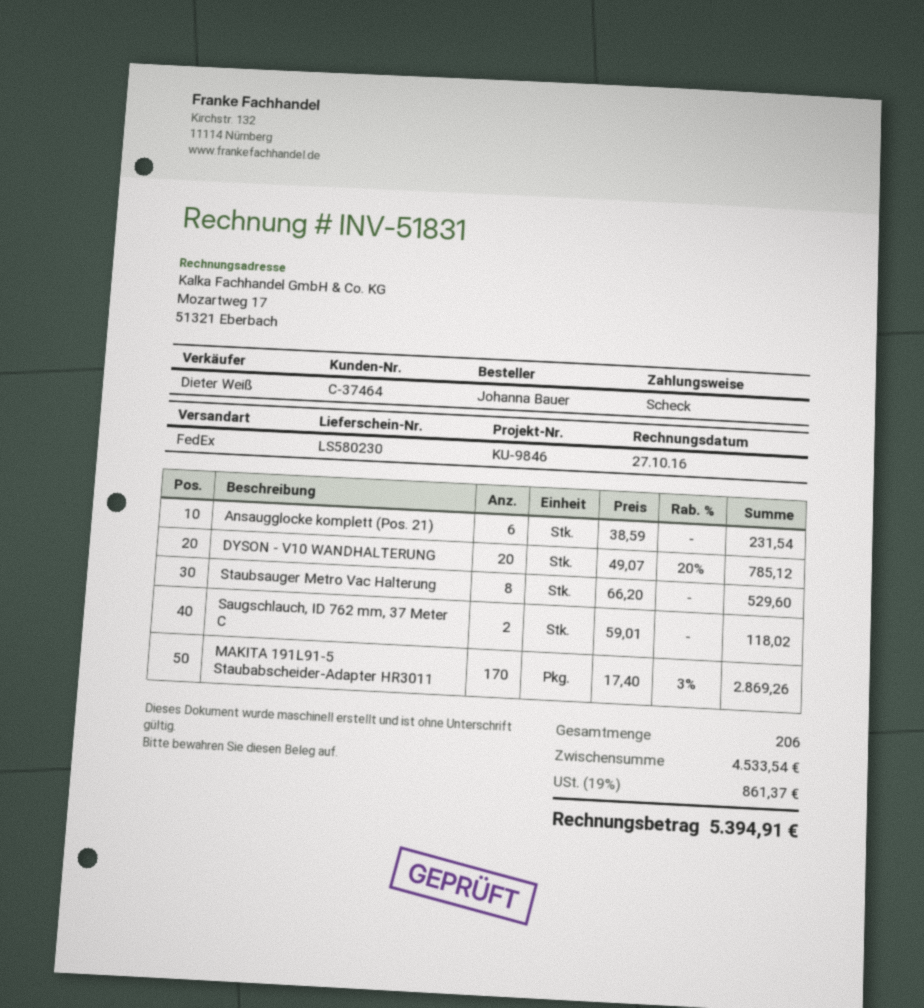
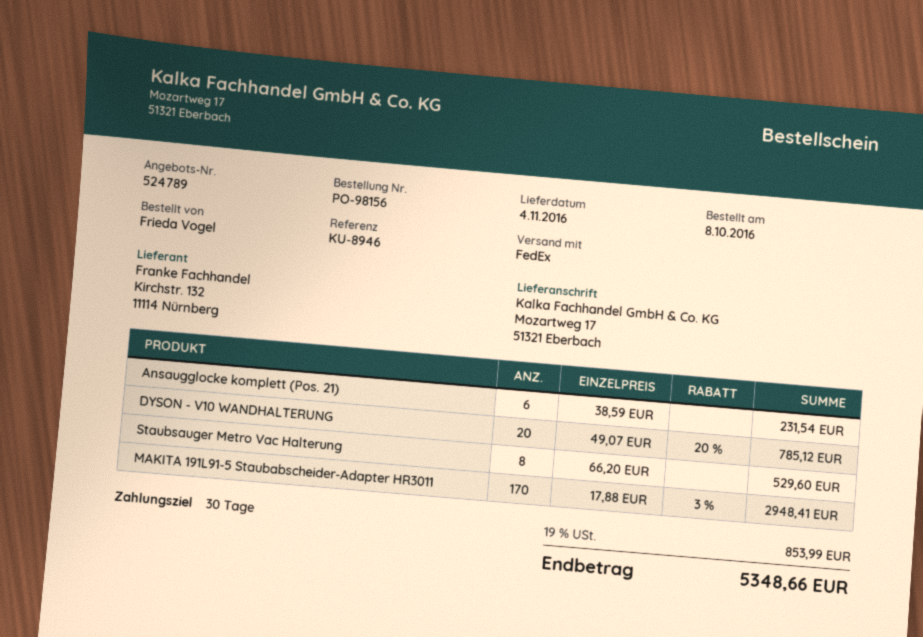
reference: KU-9846 -> KU-8946
ordered by: Johanna Bauer -> Frieda Vogel
Saugschlauch, ID 762 mm, 37 Meter C: 2 x 59.01 = 118.02 -> none
MAKITA 191L91-5 Staubabscheider-Adapter HR3011: 170 x 17.40 - 3% = 2869.26 -> 170 x 17.88 - 3% = 2948.41
tax: 19% = 861.37 -> 19% = 853.99
total: 5394.91 -> 5348.66

